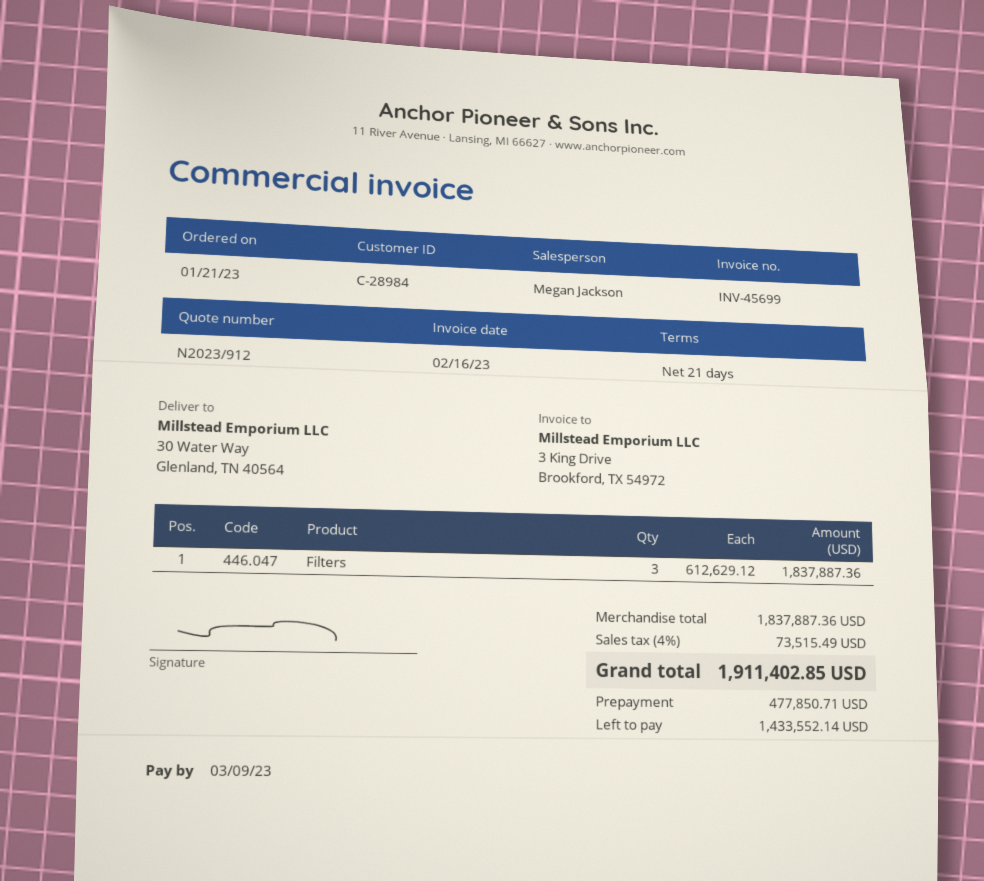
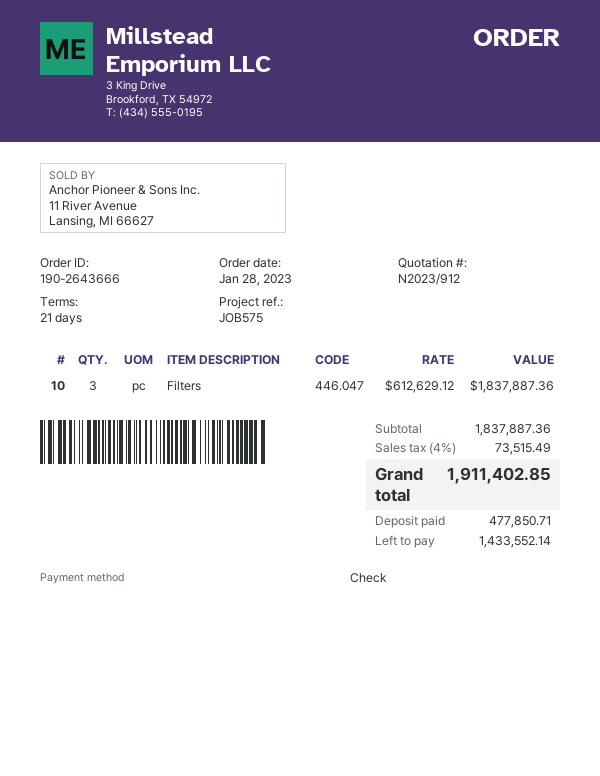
order date: 2023-01-21 -> 2023-01-28

